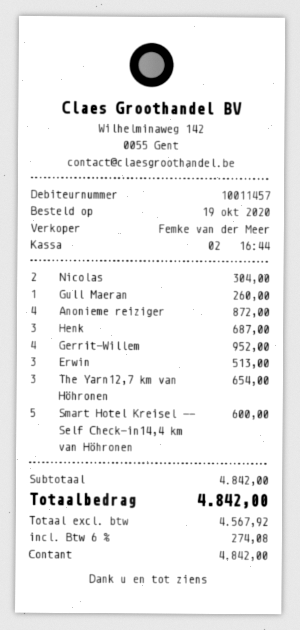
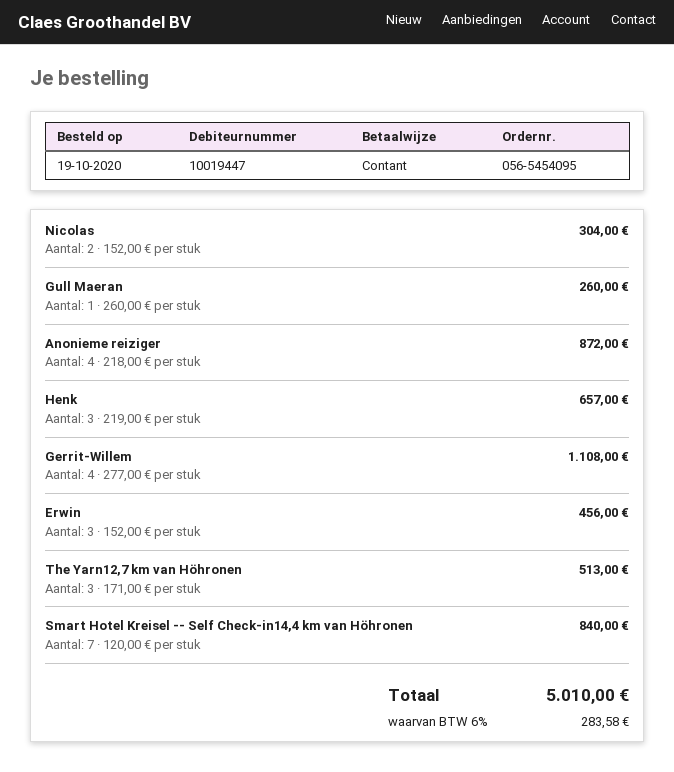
customer number: 10011457 -> 10019447
Henk: 3 for 687.00 -> 3 for 657.00
Gerrit-Willem: 4 for 952.00 -> 4 for 1108.00
Erwin: 3 for 513.00 -> 3 for 456.00
The Yarn12,7 km van Höhronen: 3 for 654.00 -> 3 for 513.00
Smart Hotel Kreisel -- Self Check-in14,4 km van Höhronen: 5 for 600.00 -> 7 for 840.00
tax: 6% = 274.08 -> 6% = 283.58
total: 4842.00 -> 5010.00

